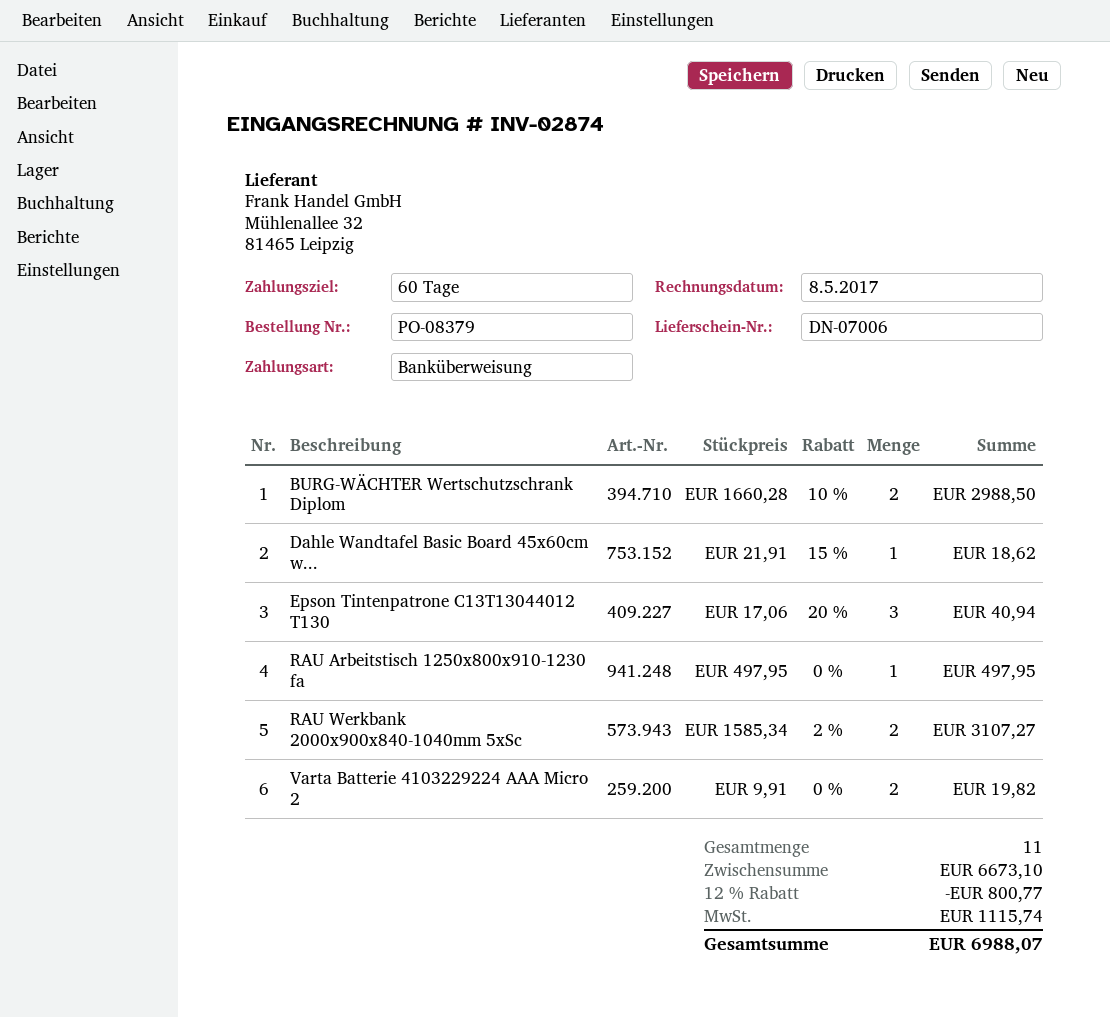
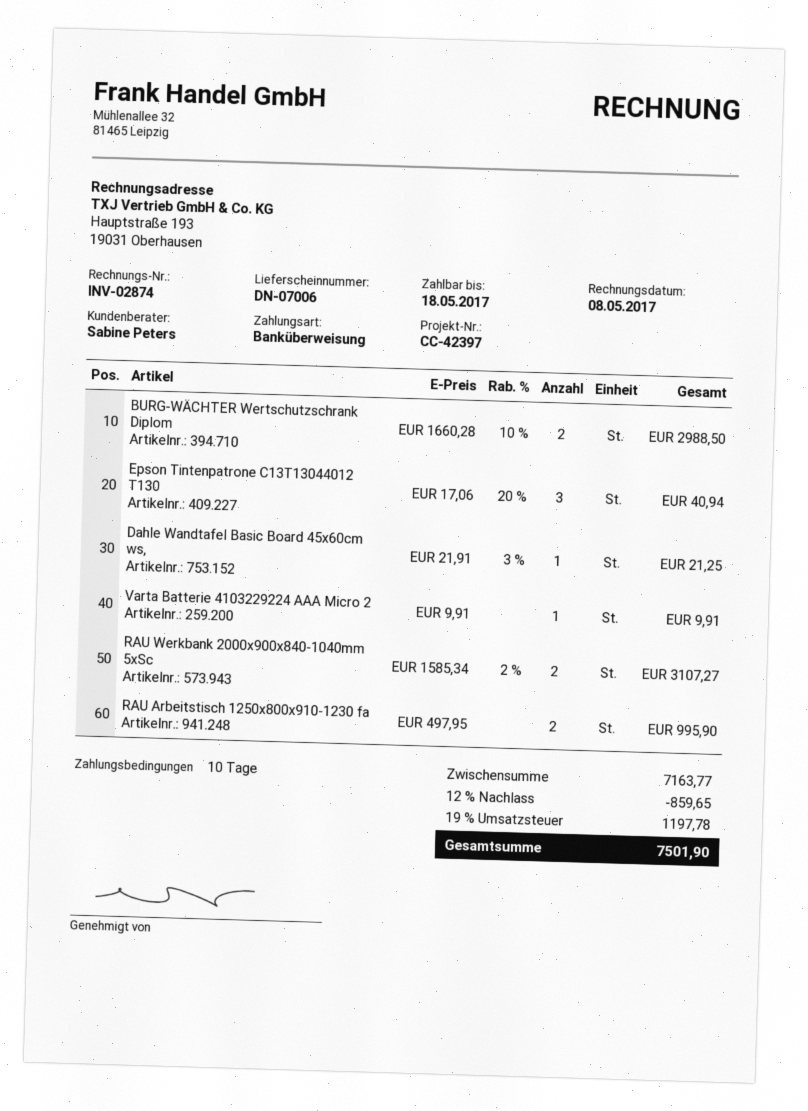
payment terms: 60 days -> 10 days
Dahle Wandtafel Basic Board 45x60cm w...: 1 x 21.91 - 15% = 18.62 -> 1 x 21.91 - 3% = 21.25
RAU Arbeitstisch 1250x800x910-1230 fa: 1 x 497.95 = 497.95 -> 2 x 497.95 = 995.90
Varta Batterie 4103229224 AAA Micro 2: 2 x 9.91 = 19.82 -> 1 x 9.91 = 9.91
subtotal: 6673.10 -> 7163.77
discount: 12% = 800.77 -> 12% = 859.65
tax: 1115.74 -> 1197.78
total: 6988.07 -> 7501.90

